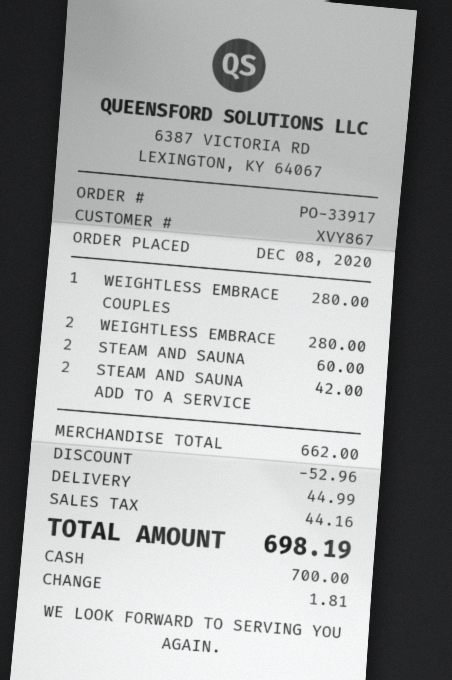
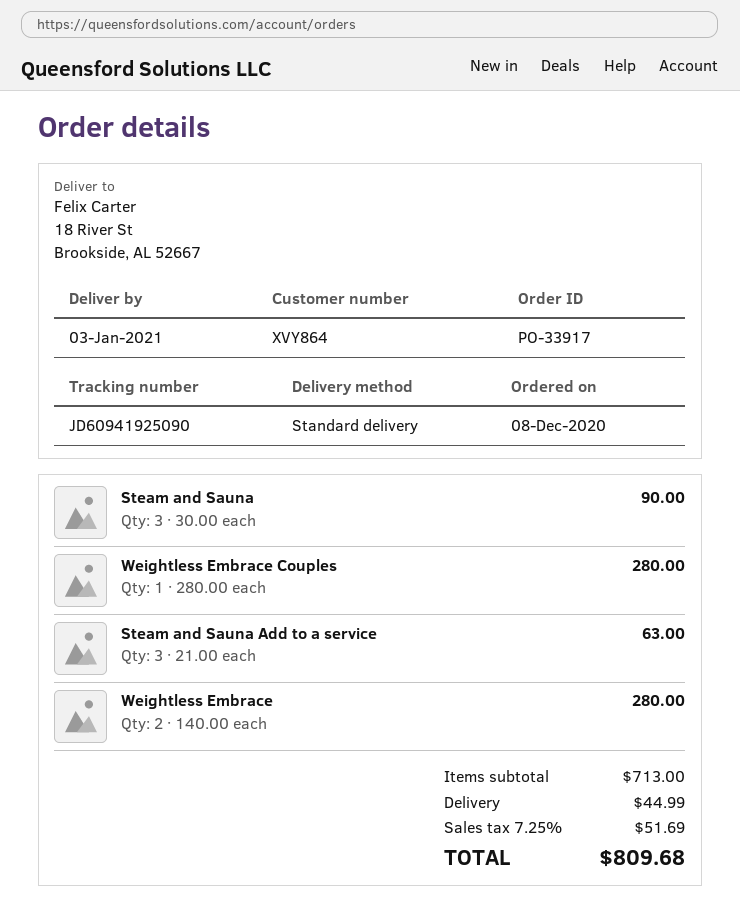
customer number: XVY867 -> XVY864
STEAM AND SAUNA: 2 for 60.00 -> 3 for 90.00
STEAM AND SAUNA ADD TO A SERVICE: 2 for 42.00 -> 3 for 63.00
subtotal: 662.00 -> 713.00
discount: 52.96 -> none
tax: 44.16 -> 51.69
total: 698.19 -> 809.68

